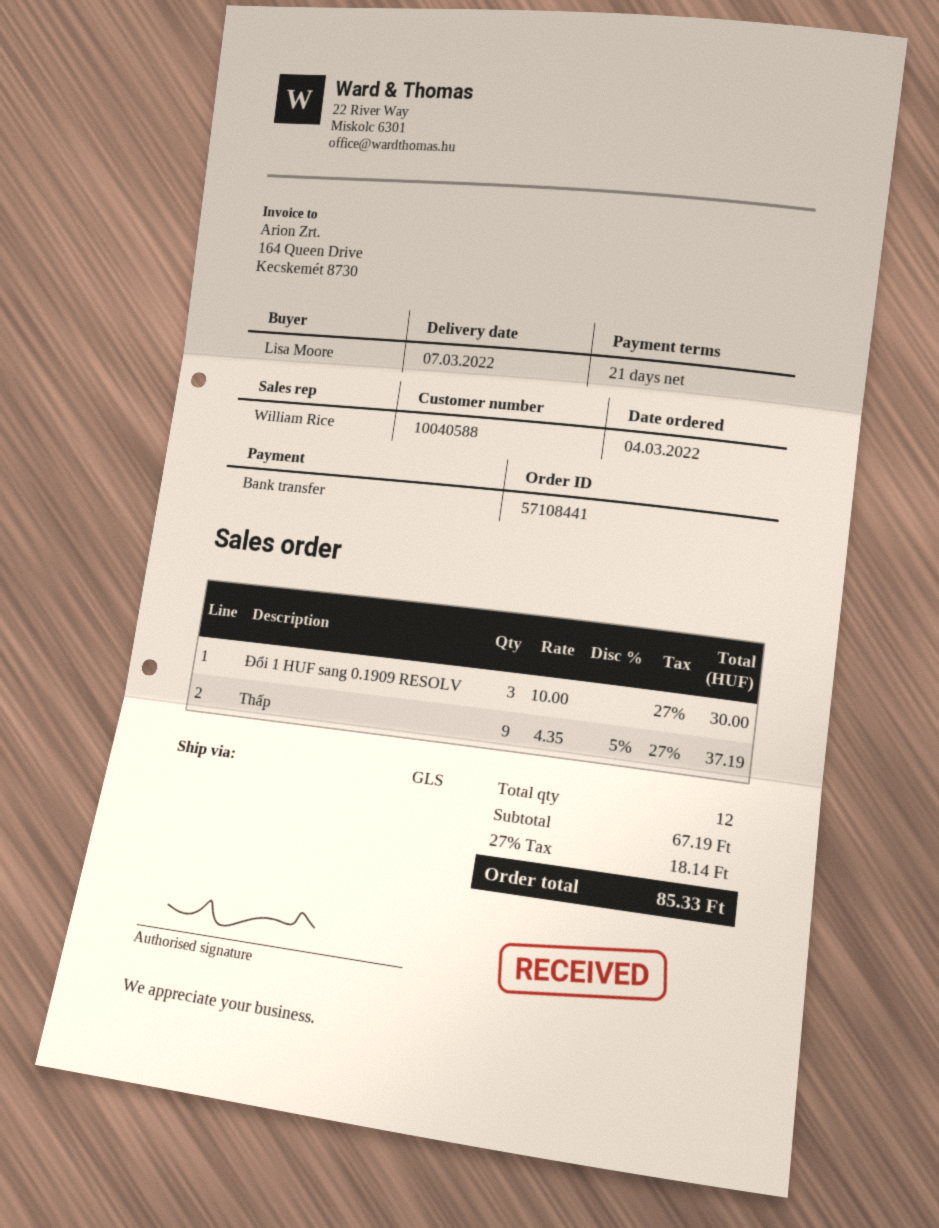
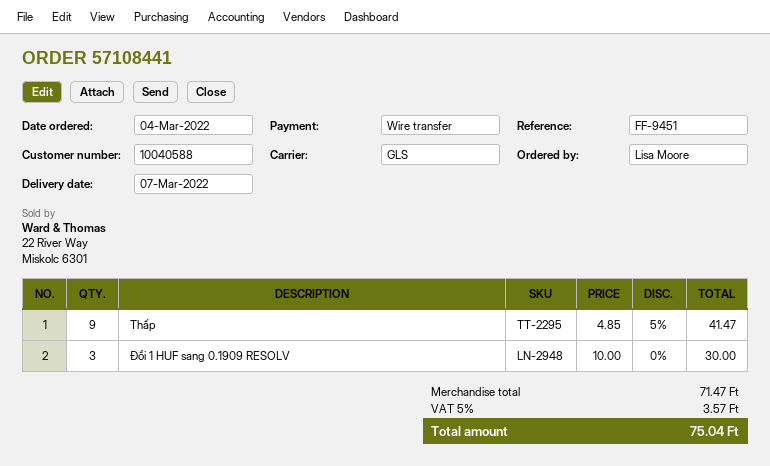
Thấp: 9 x 4.35 - 5% = 37.19 -> 9 x 4.85 - 5% = 41.47
subtotal: 67.19 -> 71.47
tax: 27% = 18.14 -> 5% = 3.57
total: 85.33 -> 75.04

